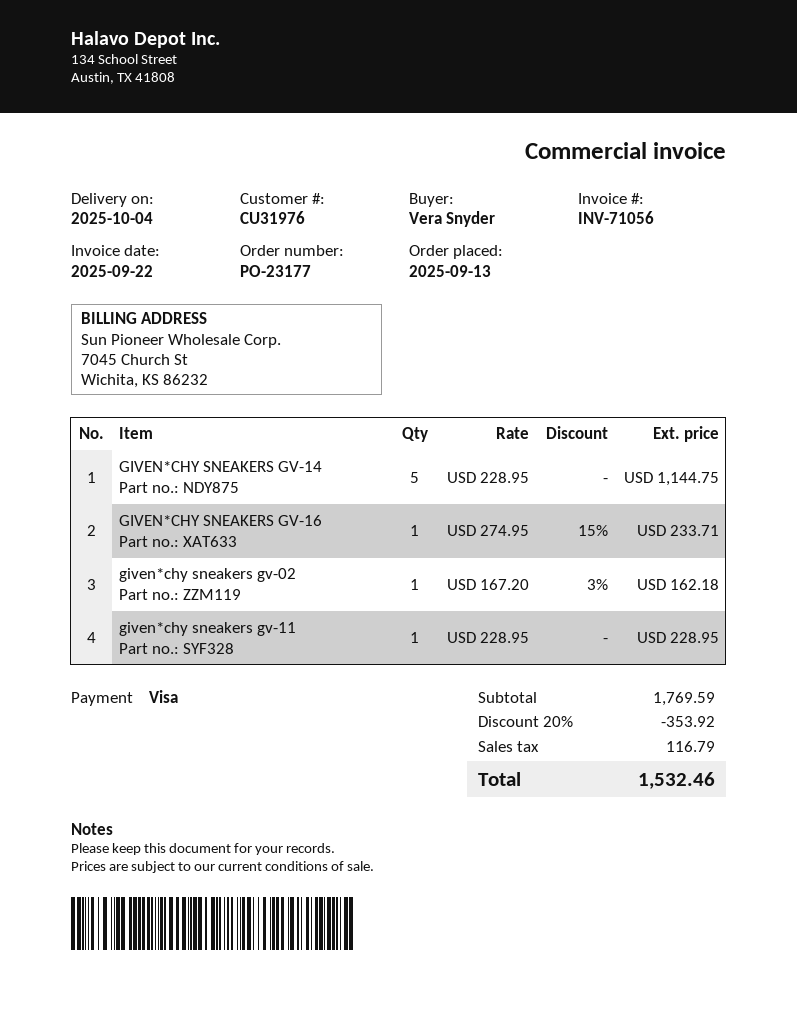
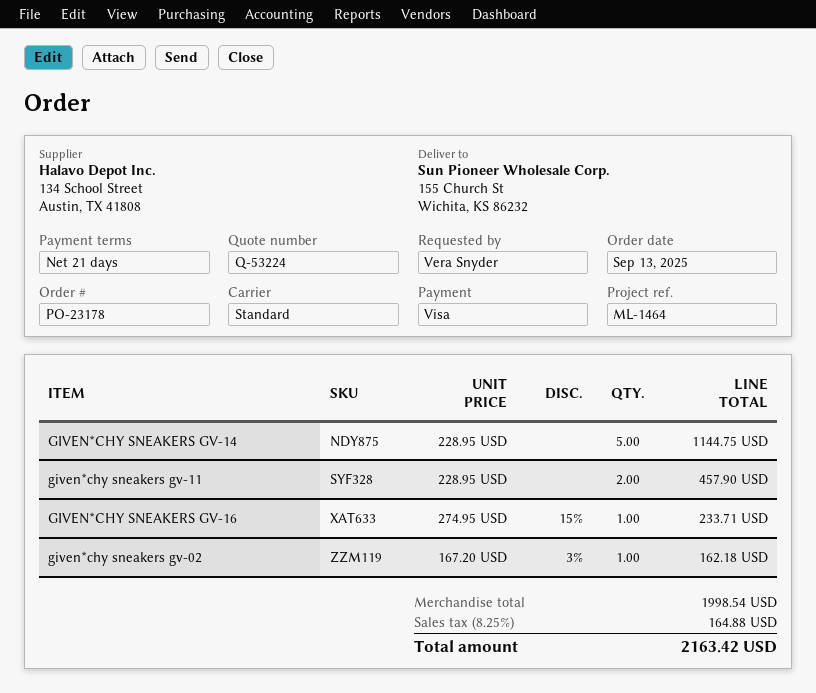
order number: PO-23177 -> PO-23178
given*chy sneakers gv-11: 1 x 228.95 = 228.95 -> 2 x 228.95 = 457.90
subtotal: 1769.59 -> 1998.54
discount: 20% = 353.92 -> none
tax: 116.79 -> 164.88
total: 1532.46 -> 2163.42

